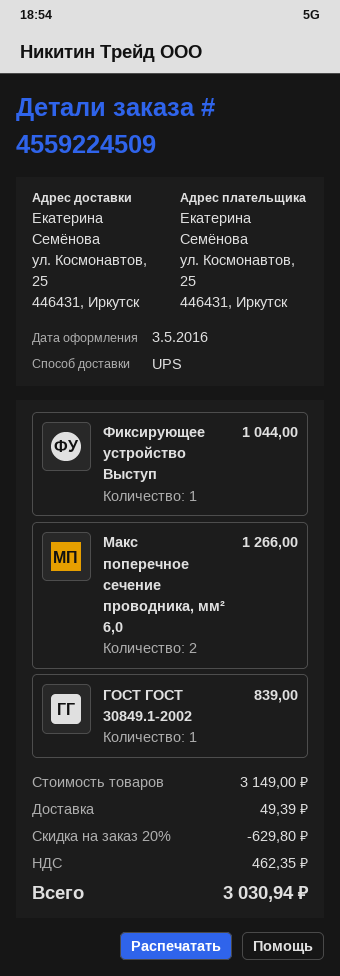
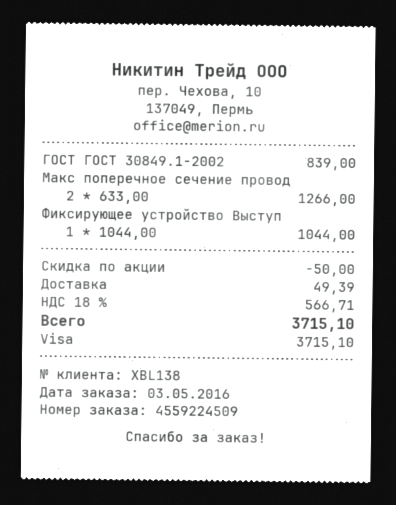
discount: 629.80 -> 50.00
tax: 462.35 -> 566.71
total: 3030.94 -> 3715.10

